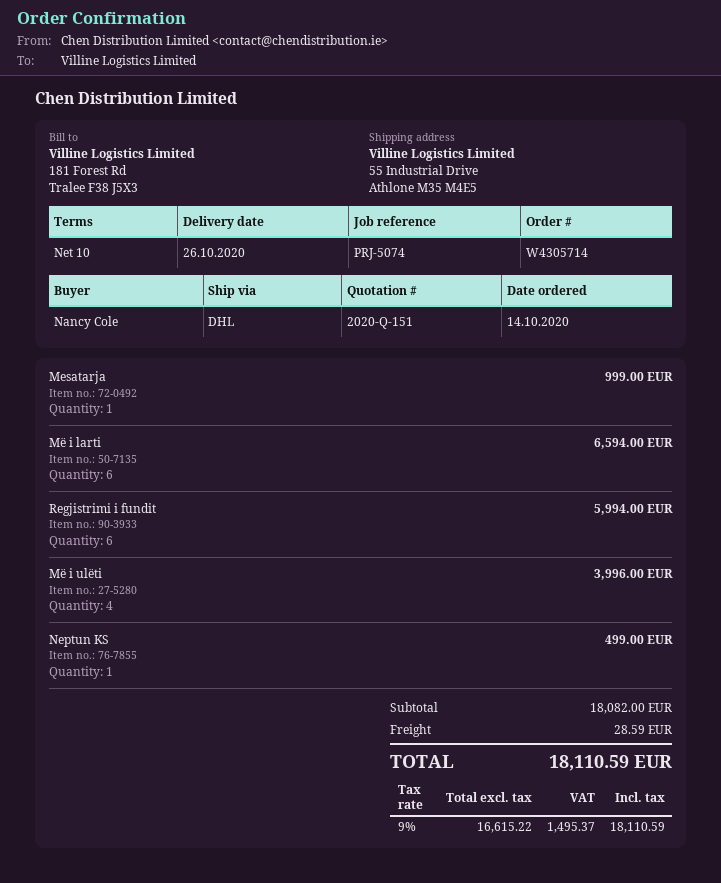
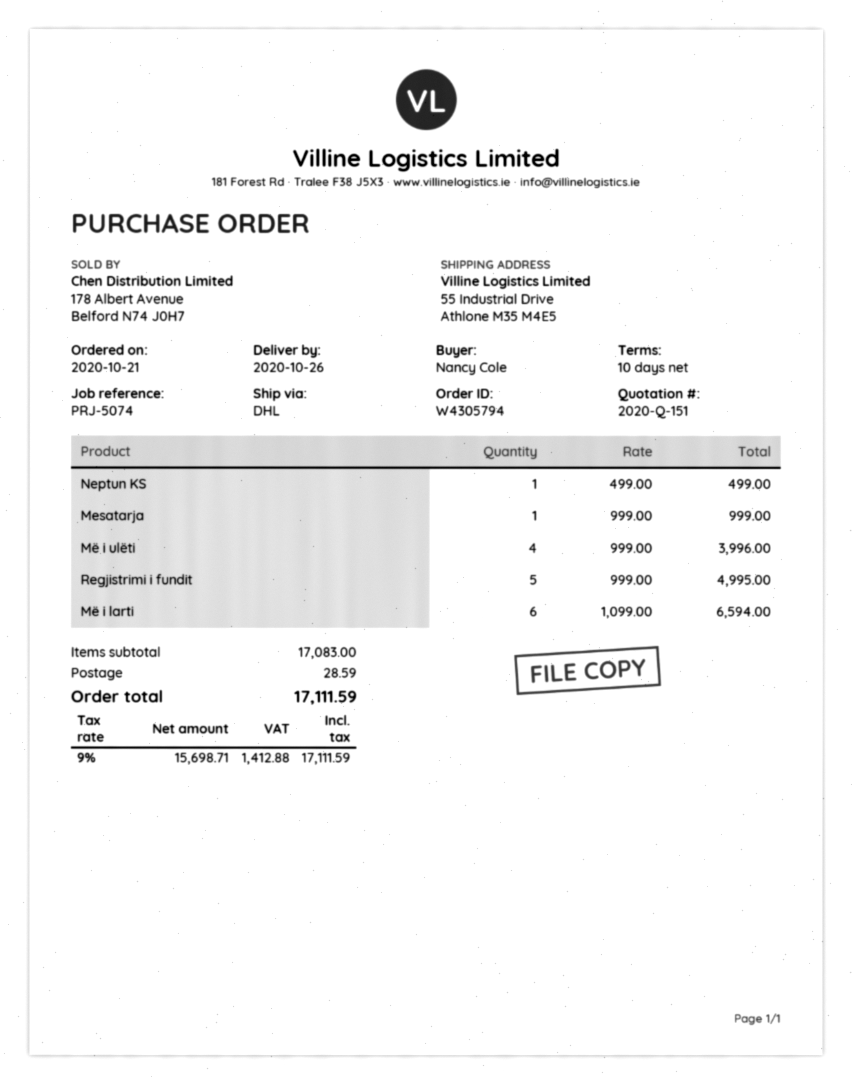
order number: W4305714 -> W4305794
order date: 2020-10-14 -> 2020-10-21
Regjistrimi i fundit: 6 for 5994.00 -> 5 for 4995.00
subtotal: 18082.00 -> 17083.00
net: 16615.22 -> 15698.71
tax: 9% = 1495.37 -> 9% = 1412.88
total: 18110.59 -> 17111.59

